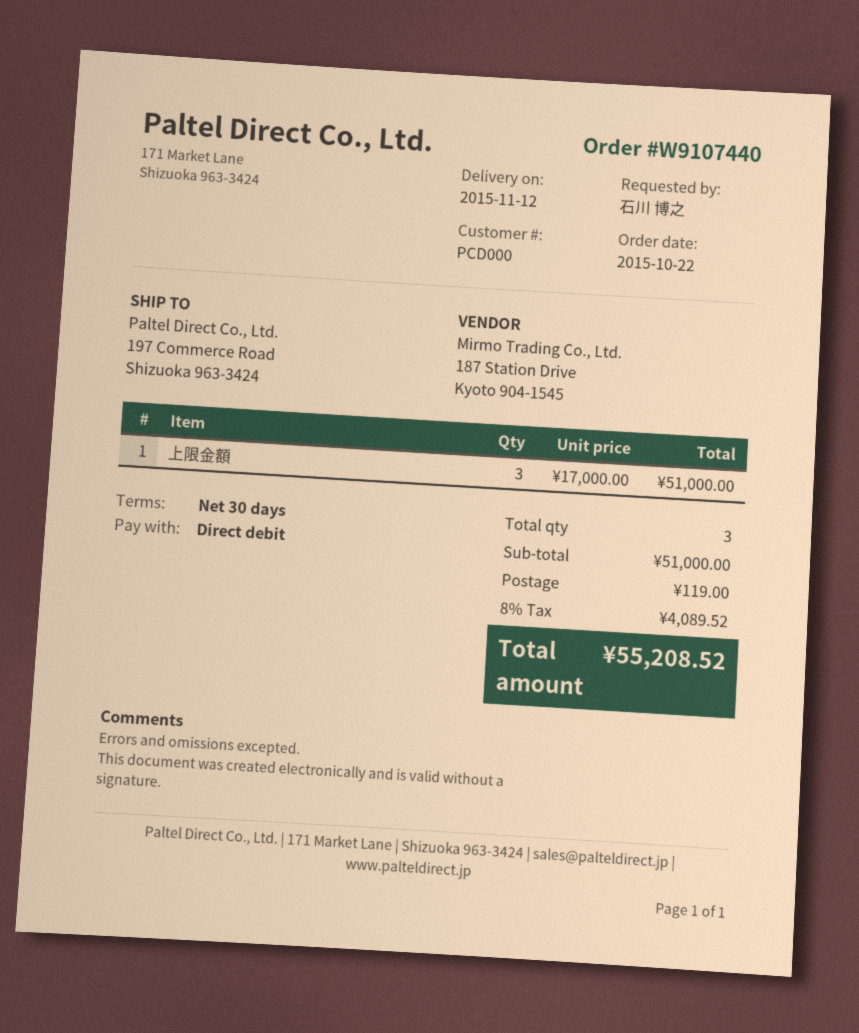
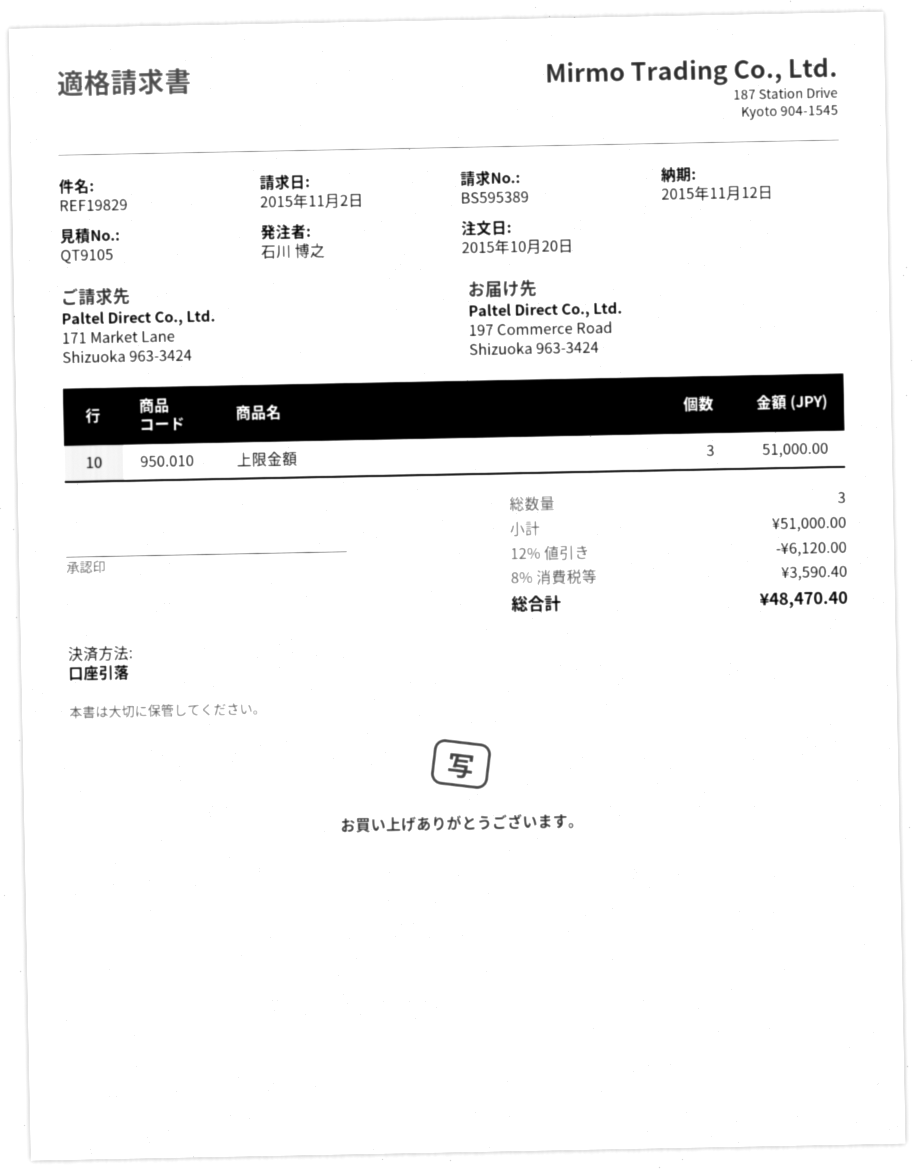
order date: 2015-10-22 -> 2015-10-20
discount: none -> 12% = 6120.00
shipping: 119.00 -> none
tax: 8% = 4089.52 -> 8% = 3590.40
total: 55208.52 -> 48470.40

